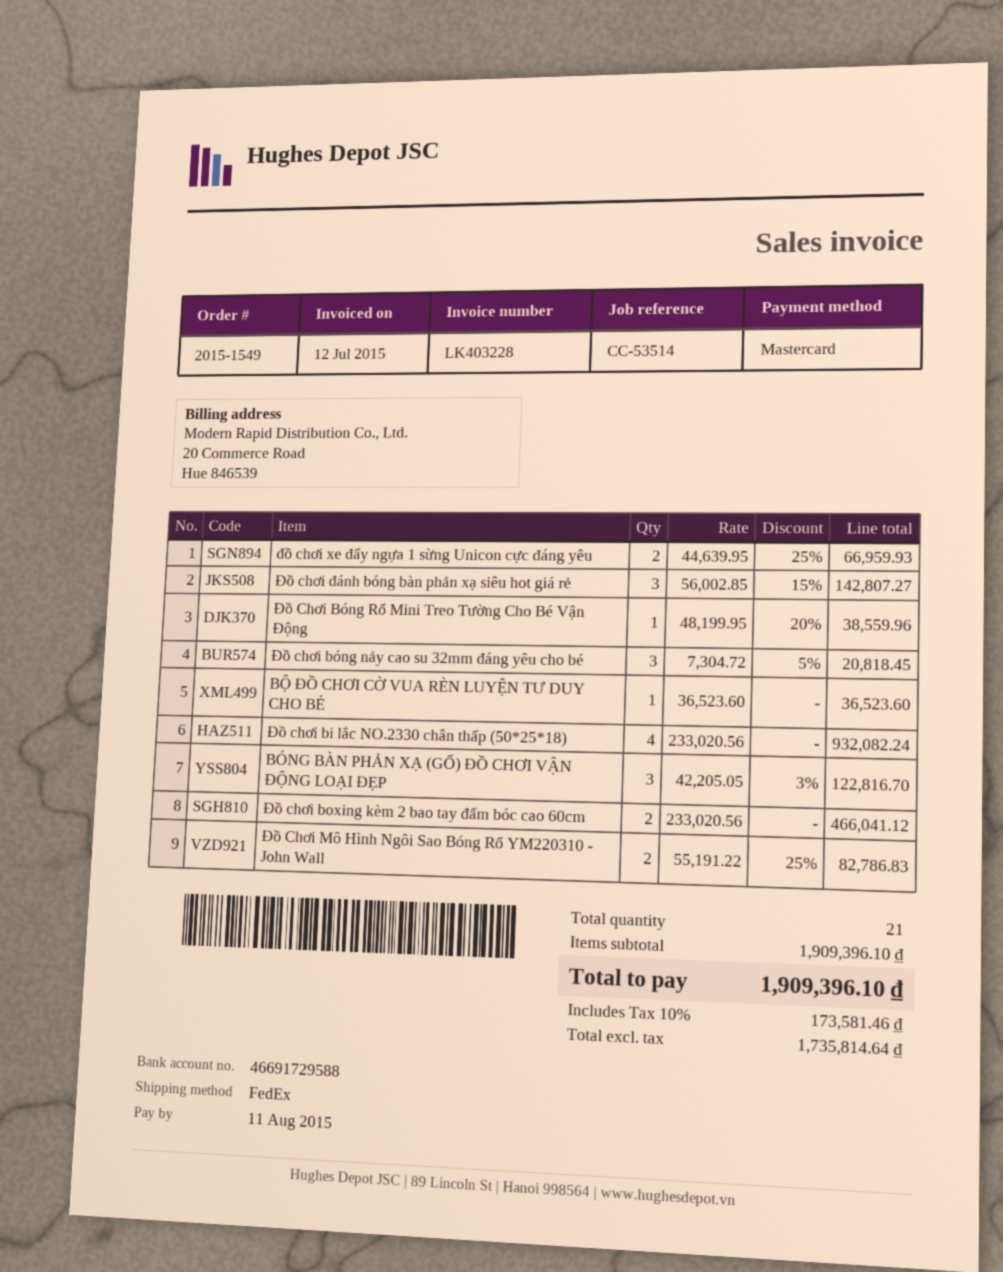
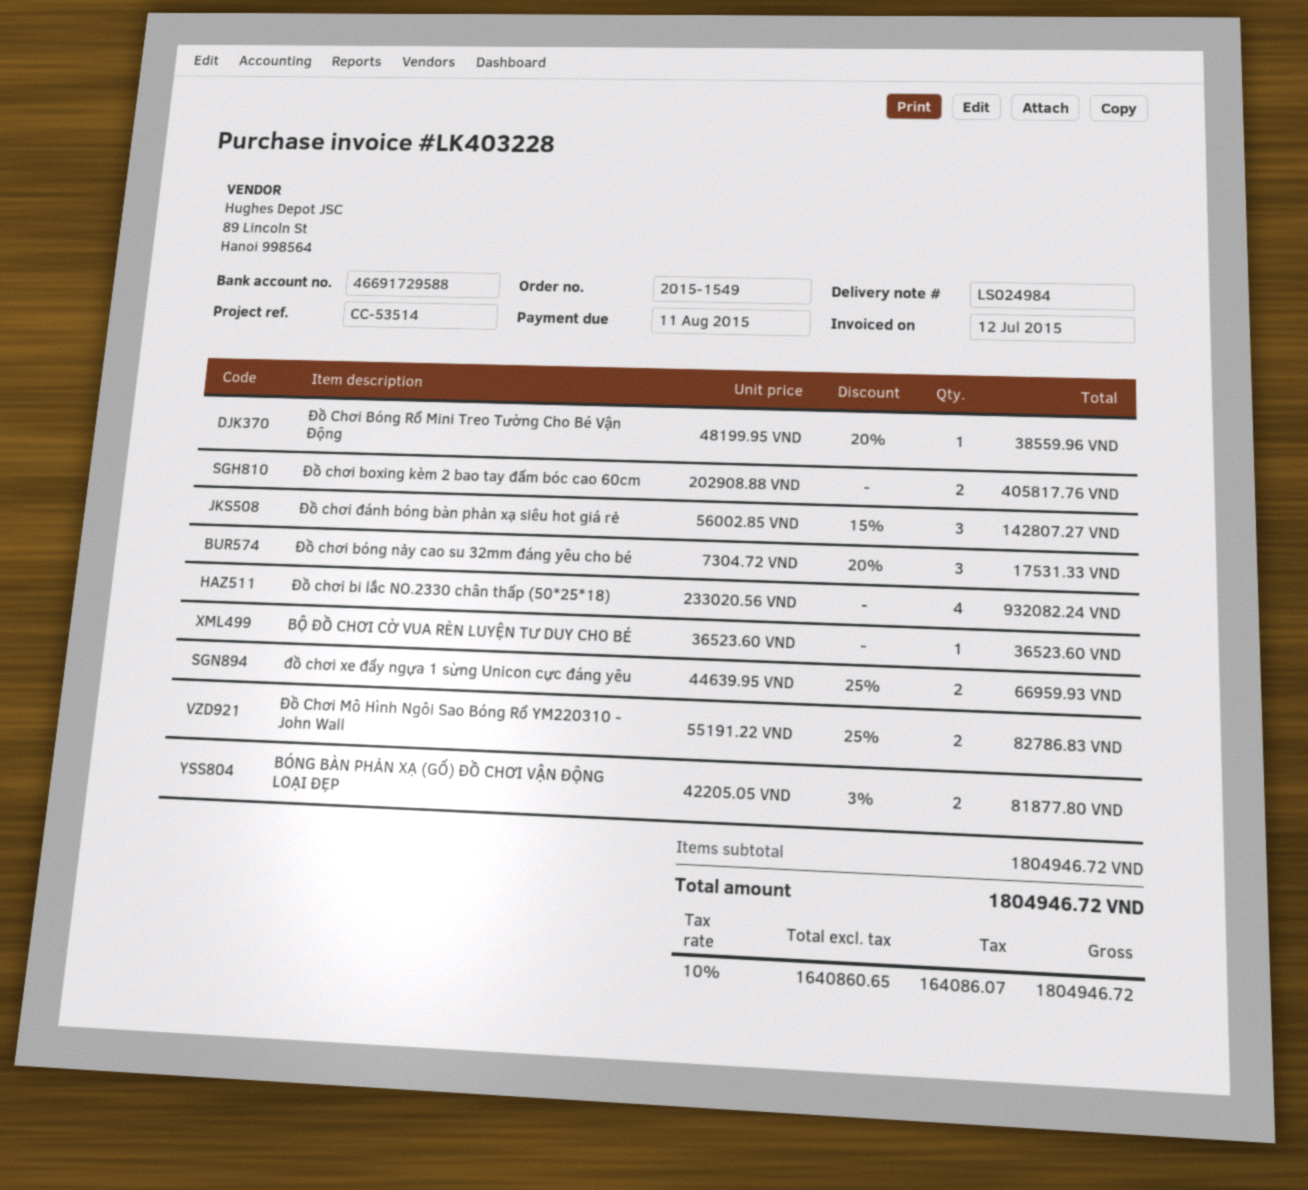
Đồ chơi bóng nảy cao su 32mm đáng yêu cho bé: 3 x 7304.72 - 5% = 20818.45 -> 3 x 7304.72 - 20% = 17531.33
BÓNG BÀN PHẢN XẠ (GỐ) ĐỒ CHƠI VẬN ĐỘNG LOẠI ĐẸP: 3 x 42205.05 - 3% = 122816.70 -> 2 x 42205.05 - 3% = 81877.80
Đồ chơi boxing kèm 2 bao tay đấm bóc cao 60cm: 2 x 233020.56 = 466041.12 -> 2 x 202908.88 = 405817.76
subtotal: 1909396.10 -> 1804946.72
net: 1735814.64 -> 1640860.65
tax: 10% = 173581.46 -> 10% = 164086.07
total: 1909396.10 -> 1804946.72

